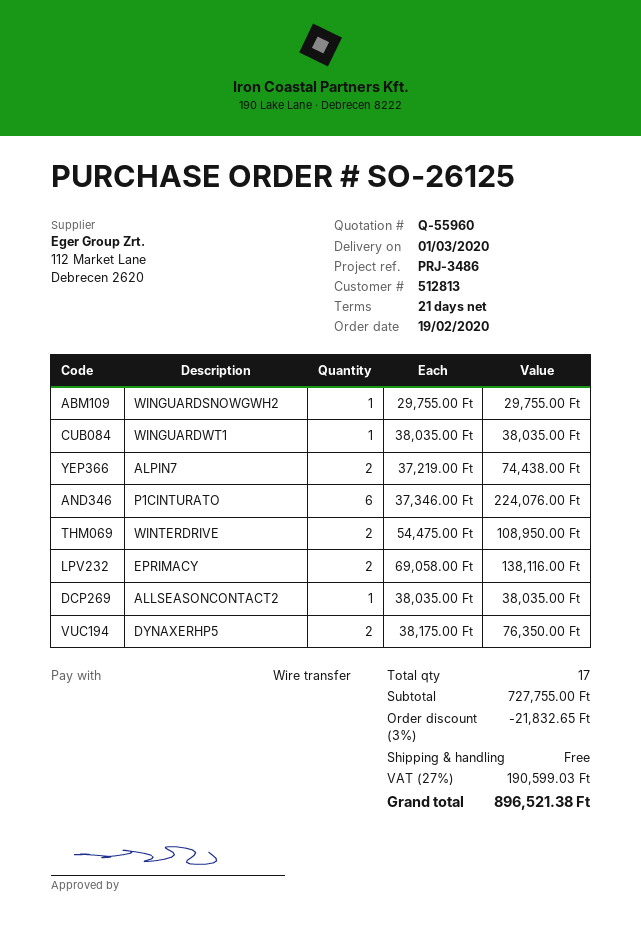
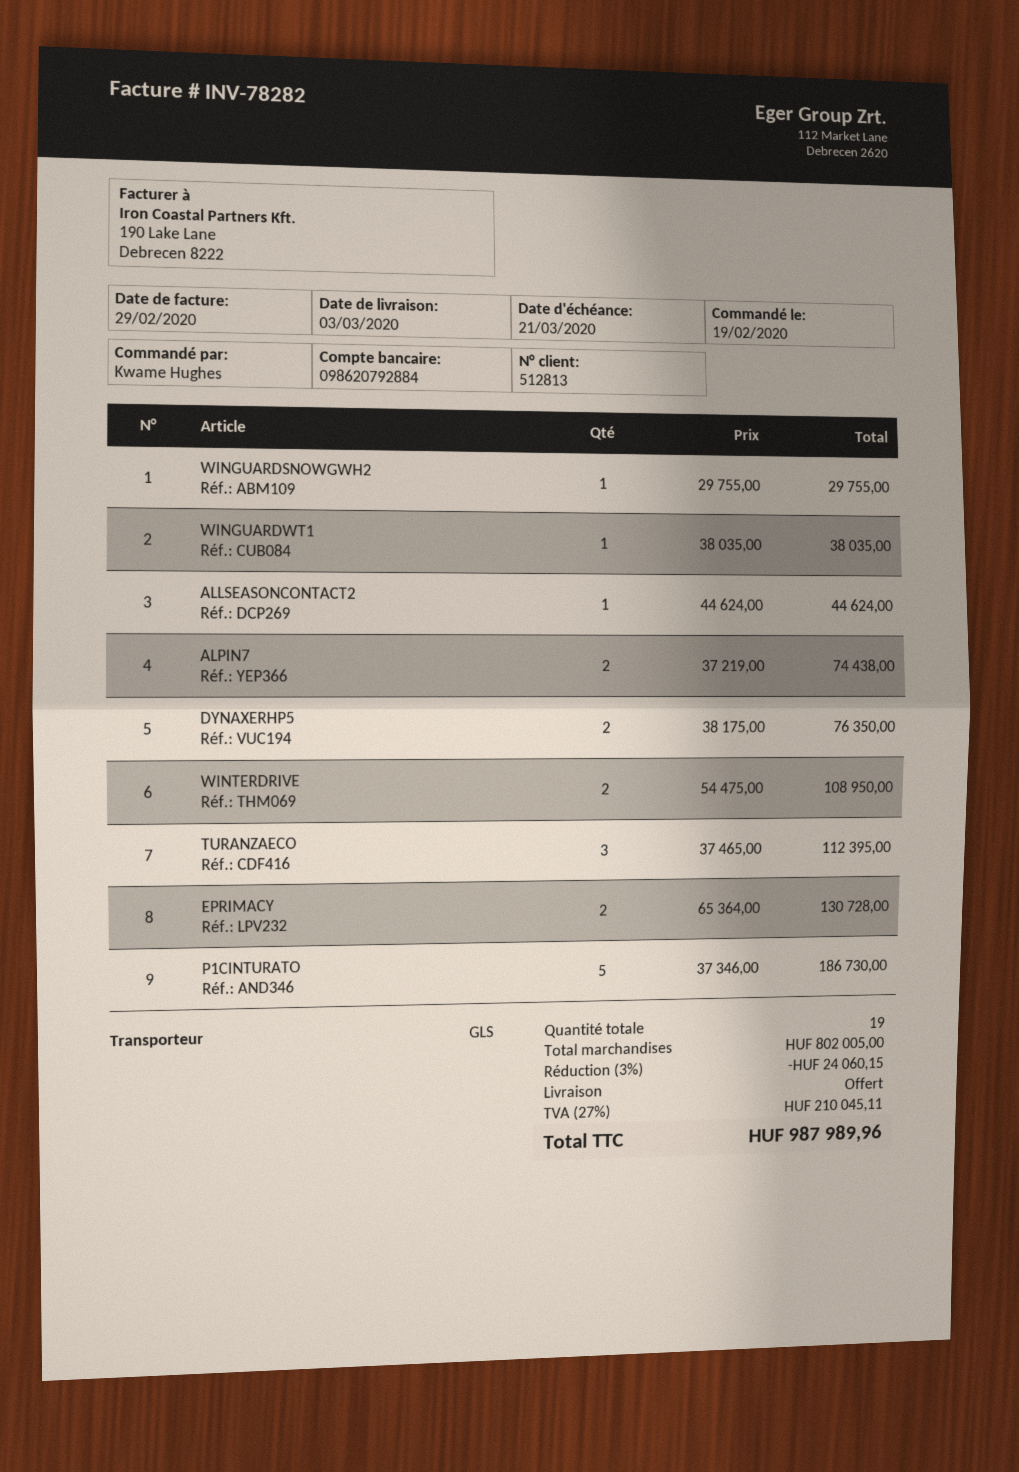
delivery date: 2020-03-01 -> 2020-03-03
P1CINTURATO: 6 x 37346.00 = 224076.00 -> 5 x 37346.00 = 186730.00
EPRIMACY: 2 x 69058.00 = 138116.00 -> 2 x 65364.00 = 130728.00
ALLSEASONCONTACT2: 1 x 38035.00 = 38035.00 -> 1 x 44624.00 = 44624.00
TURANZAECO: none -> 3 x 37465.00 = 112395.00
total quantity: 17 -> 19
subtotal: 727755.00 -> 802005.00
discount: 3% = 21832.65 -> 3% = 24060.15
tax: 27% = 190599.03 -> 27% = 210045.11
total: 896521.38 -> 987989.96

